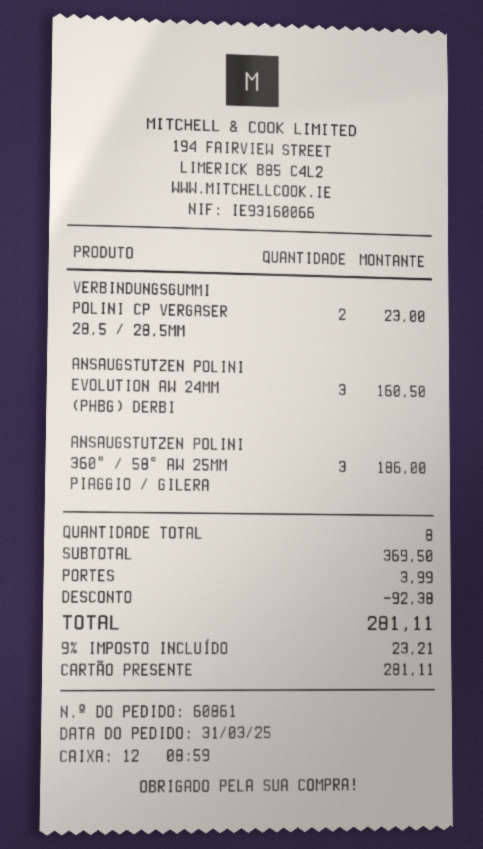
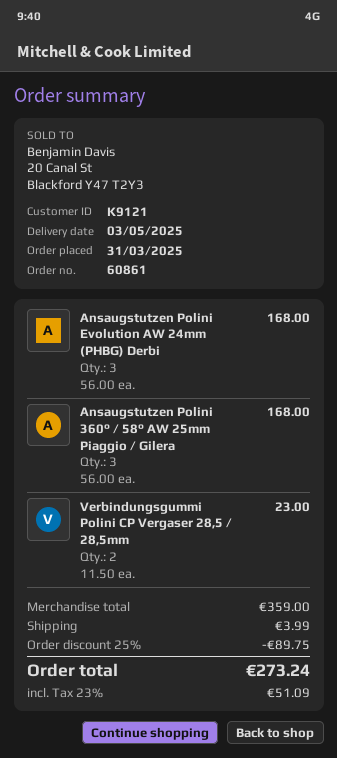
ANSAUGSTUTZEN POLINI EVOLUTION AW 24MM (PHBG) DERBI: 3 for 160.50 -> 3 for 168.00
ANSAUGSTUTZEN POLINI 360° / 58° AW 25MM PIAGGIO / GILERA: 3 for 186.00 -> 3 for 168.00
subtotal: 369.50 -> 359.00
discount: 92.38 -> 89.75
tax: 9% = 23.21 -> 23% = 51.09
total: 281.11 -> 273.24

